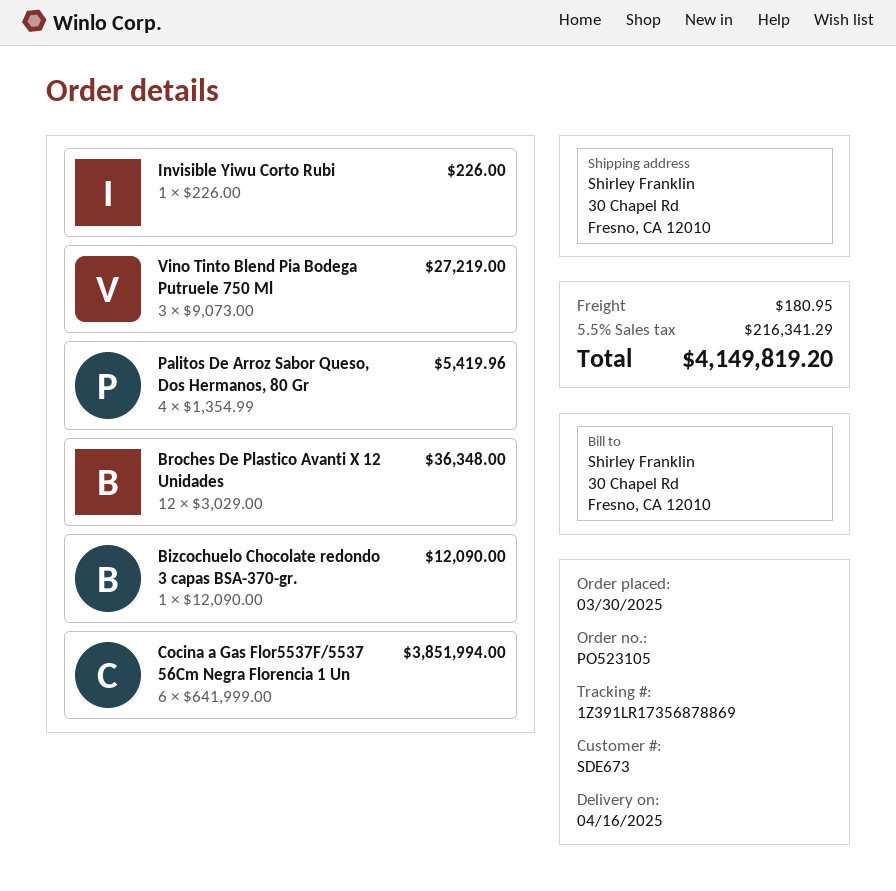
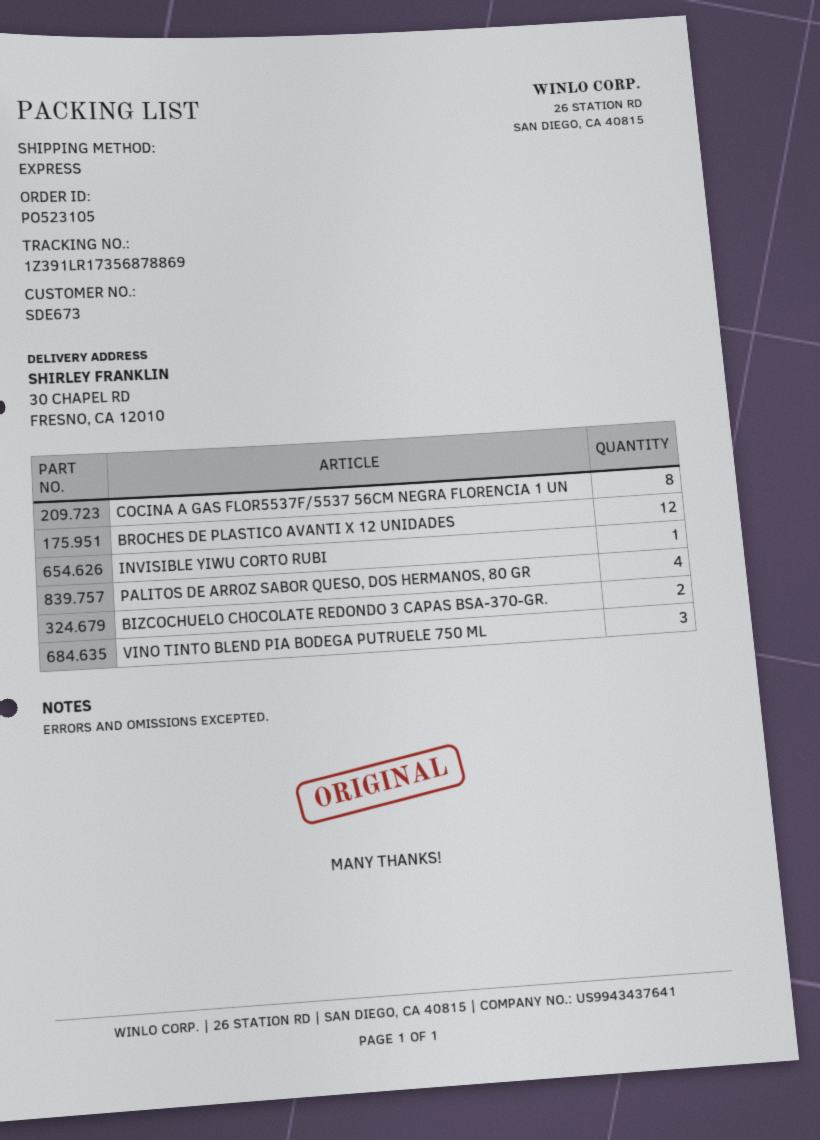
Bizcochuelo Chocolate redondo 3 capas BSA-370-gr.: 1 -> 2
Cocina a Gas Flor5537F/5537 56Cm Negra Florencia 1 Un: 6 -> 8

